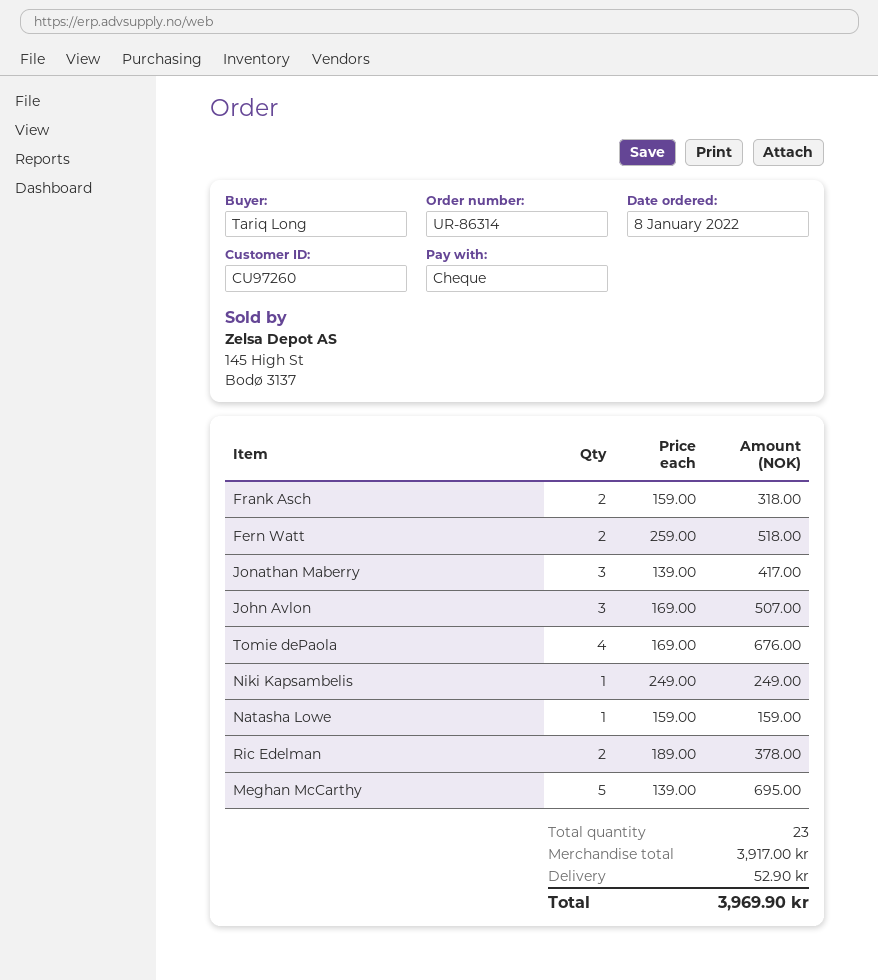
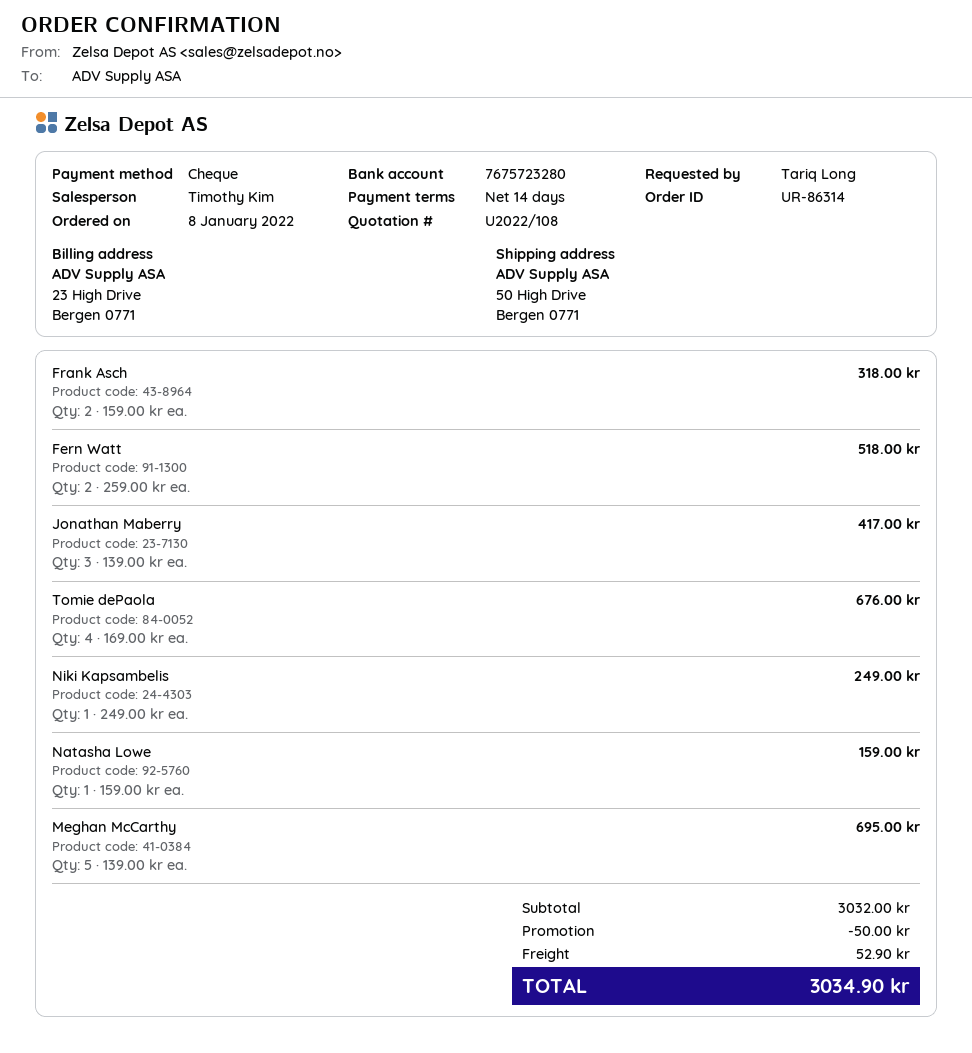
John Avlon: 3 x 169.00 = 507.00 -> none
Ric Edelman: 2 x 189.00 = 378.00 -> none
subtotal: 3917.00 -> 3032.00
discount: none -> 50.00
total: 3969.90 -> 3034.90

